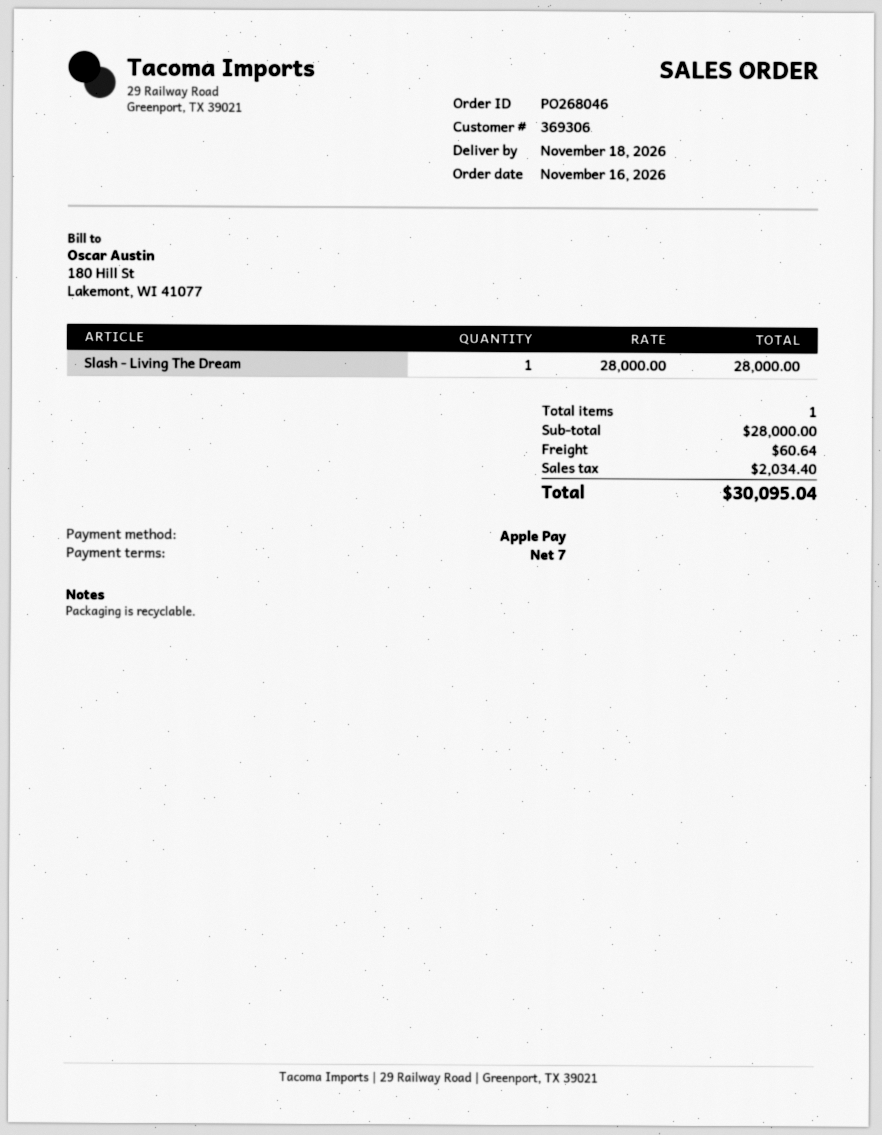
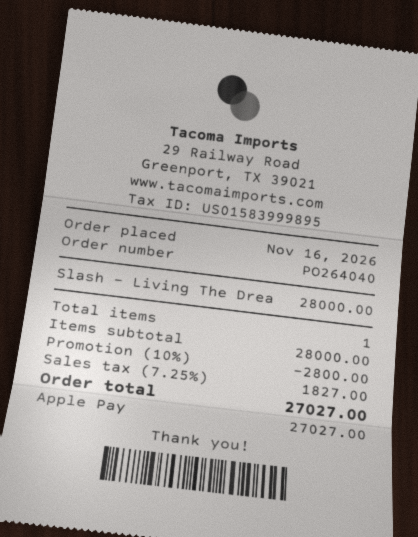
order number: PO268046 -> PO264040
discount: none -> 10% = 2800.00
shipping: 60.64 -> none
tax: 2034.40 -> 1827.00
total: 30095.04 -> 27027.00

